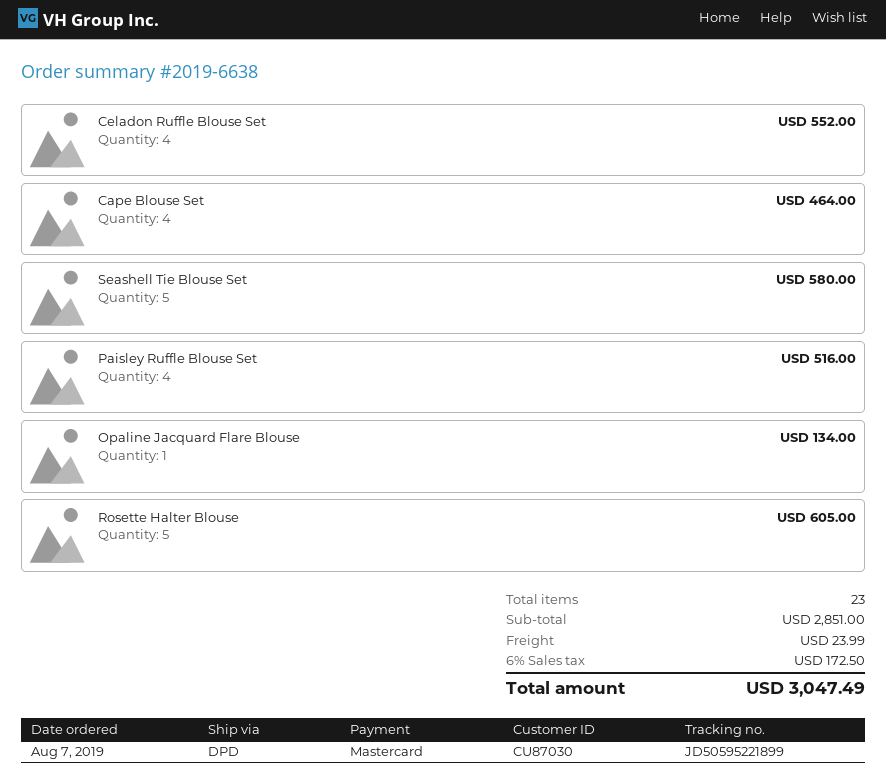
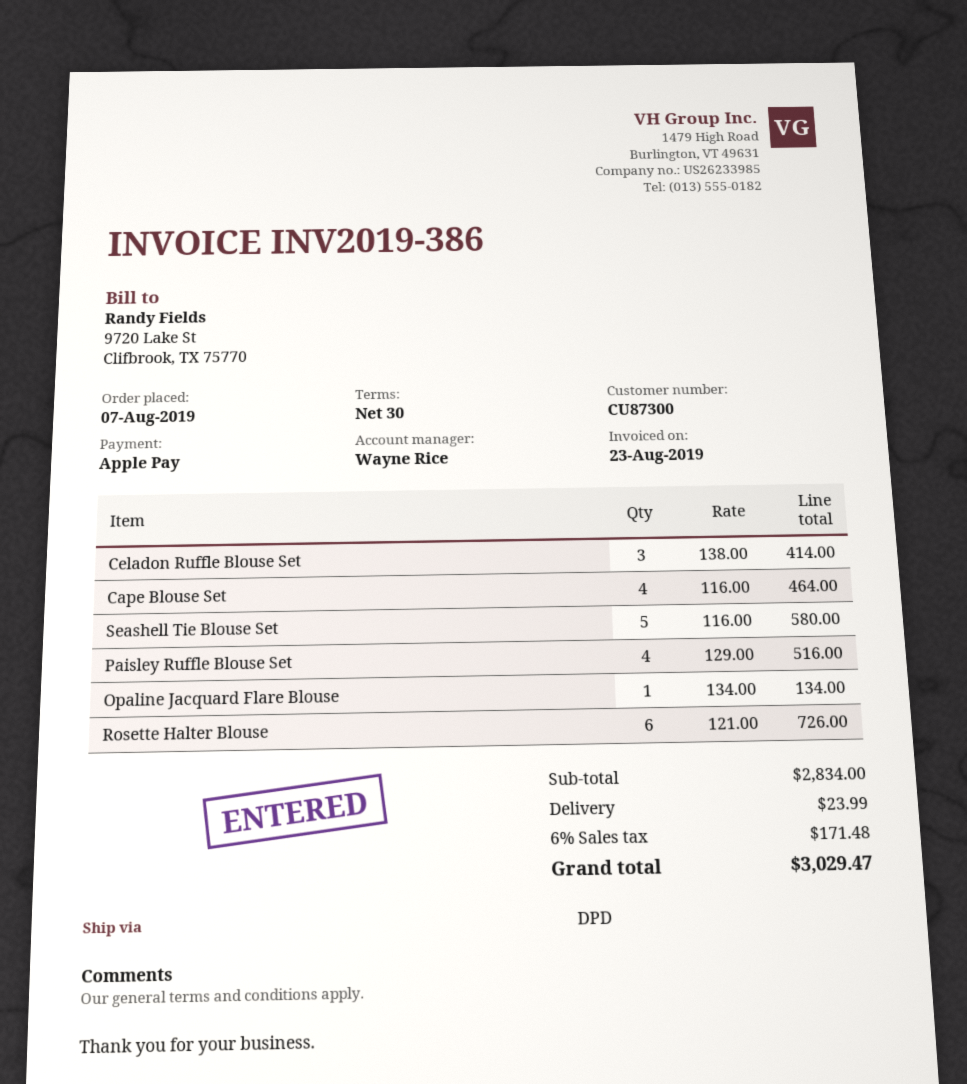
customer number: CU87030 -> CU87300
payment method: Mastercard -> Apple Pay
Celadon Ruffle Blouse Set: 4 for 552.00 -> 3 for 414.00
Rosette Halter Blouse: 5 for 605.00 -> 6 for 726.00
subtotal: 2851.00 -> 2834.00
tax: 6% = 172.50 -> 6% = 171.48
total: 3047.49 -> 3029.47

